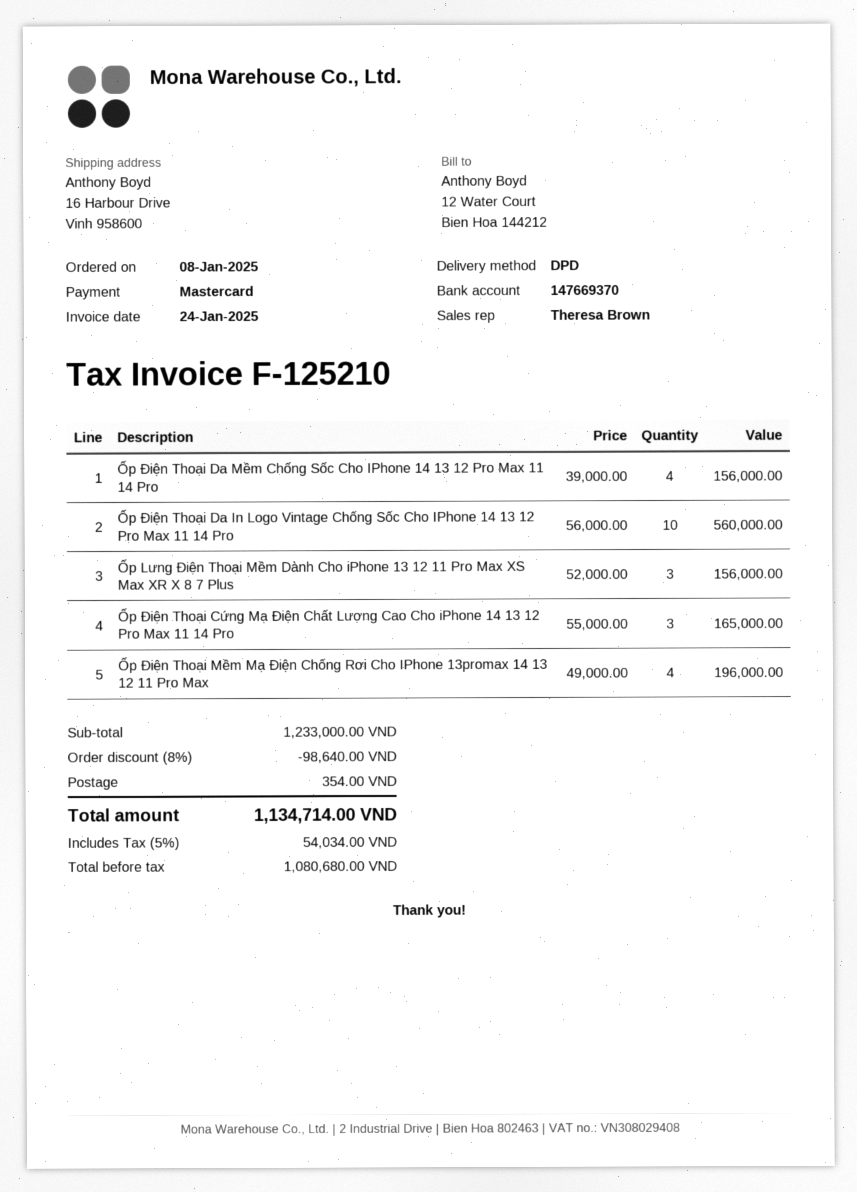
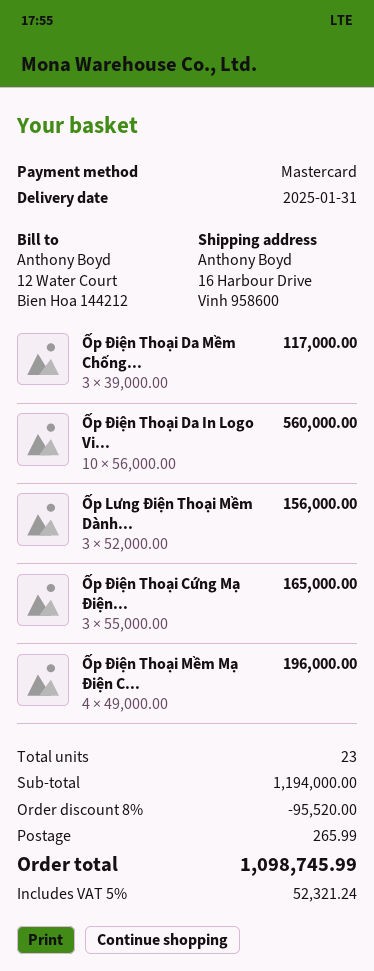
Ốp Điện Thoại Da Mềm Chống Sốc Cho IPhone 14 13 12 Pro Max 11 14 Pro: 4 x 39000.00 = 156000.00 -> 3 x 39000.00 = 117000.00
subtotal: 1233000.00 -> 1194000.00
discount: 8% = 98640.00 -> 8% = 95520.00
shipping: 354.00 -> 265.99
tax: 5% = 54034.00 -> 5% = 52321.24
total: 1134714.00 -> 1098745.99

